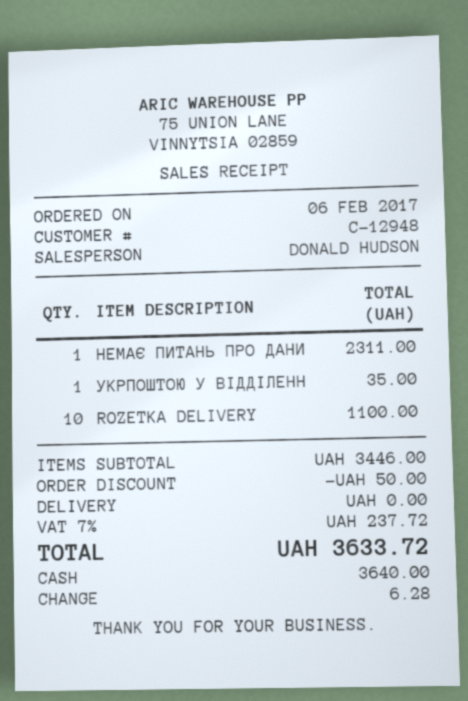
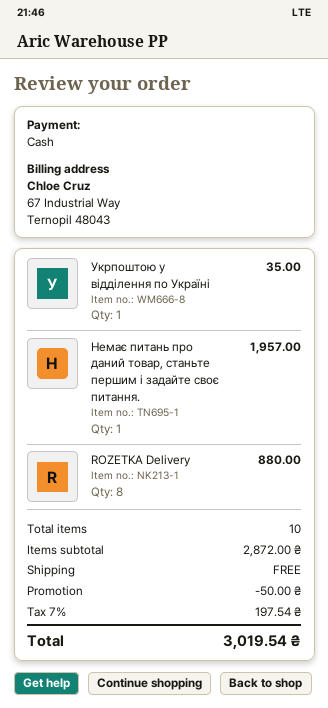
НЕМАЄ ПИТАНЬ ПРО ДАНИ: 1 for 2311.00 -> 1 for 1957.00
ROZETKA DELIVERY: 10 for 1100.00 -> 8 for 880.00
subtotal: 3446.00 -> 2872.00
tax: 7% = 237.72 -> 7% = 197.54
total: 3633.72 -> 3019.54

